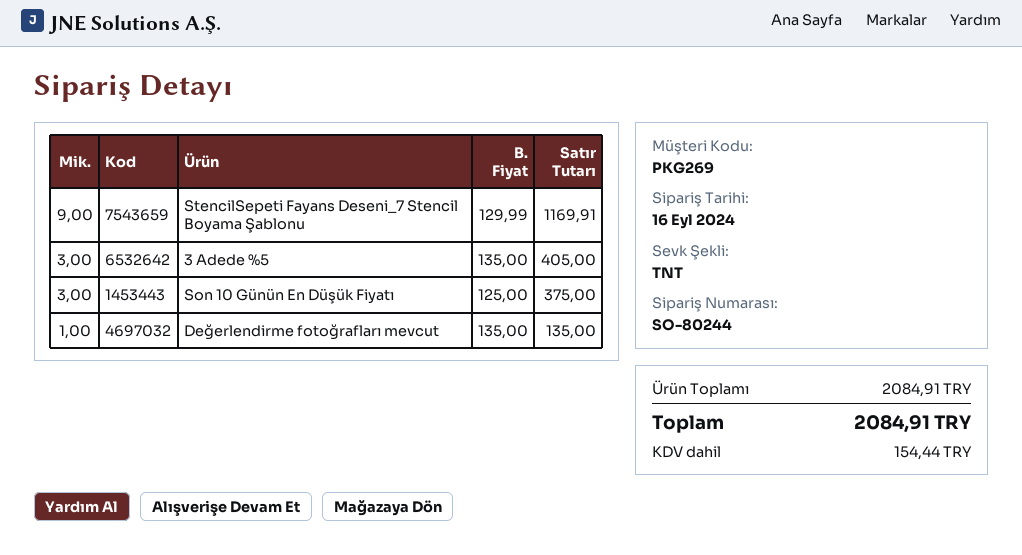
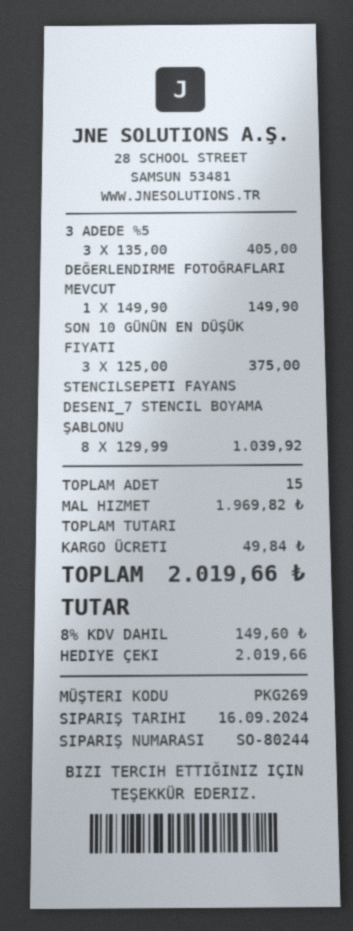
StencilSepeti Fayans Deseni_7 Stencil Boyama Şablonu: 9 x 129.99 = 1169.91 -> 8 x 129.99 = 1039.92
Değerlendirme fotoğrafları mevcut: 1 x 135.00 = 135.00 -> 1 x 149.90 = 149.90
subtotal: 2084.91 -> 1969.82
shipping: none -> 49.84
tax: 154.44 -> 149.60
total: 2084.91 -> 2019.66

